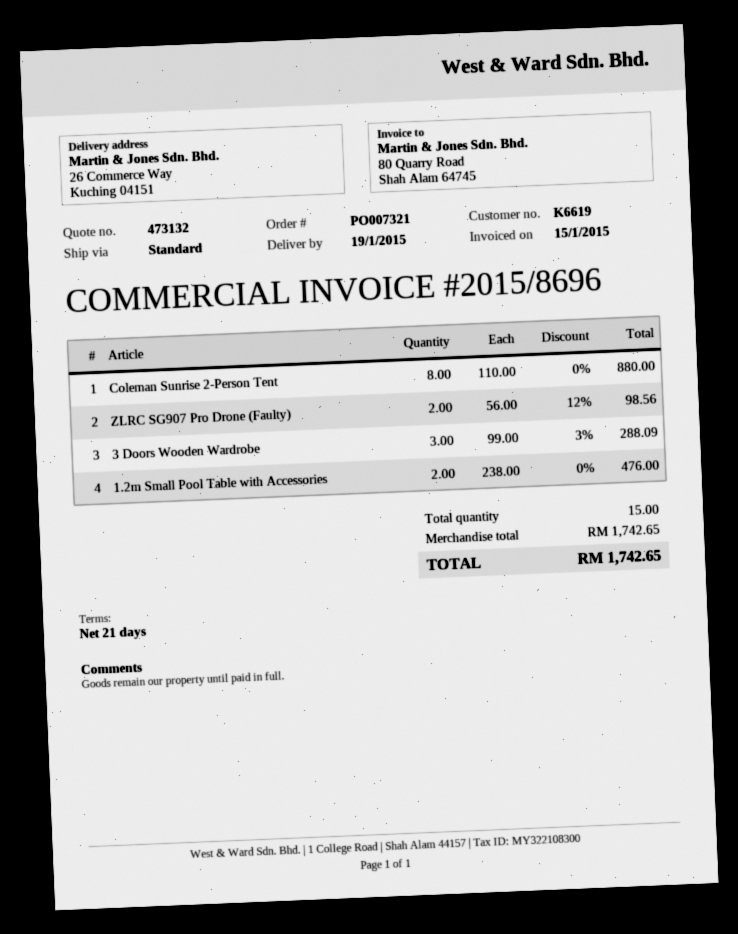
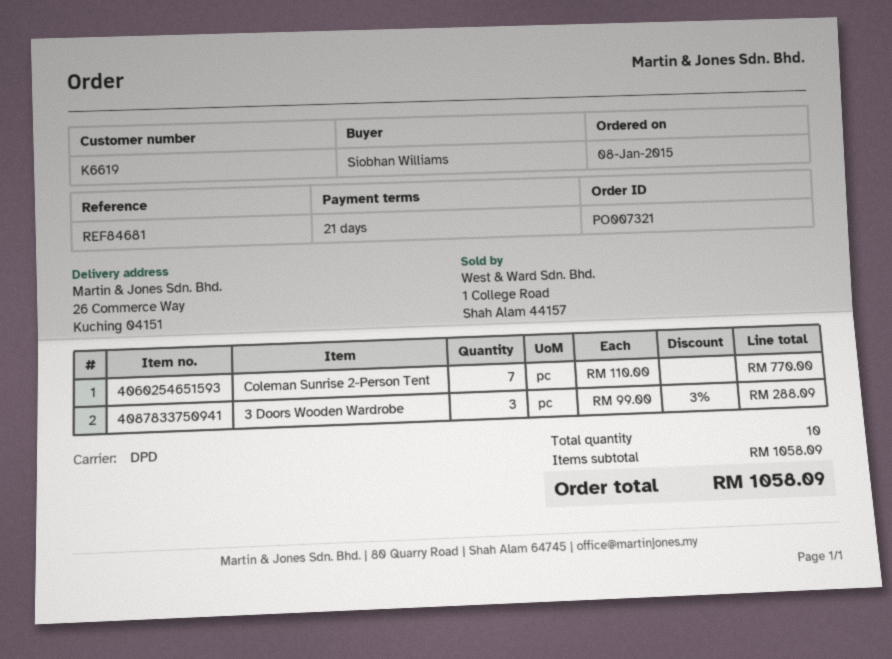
shipping method: standard -> DPD
Coleman Sunrise 2-Person Tent: 8 x 110.00 = 880.00 -> 7 x 110.00 = 770.00
ZLRC SG907 Pro Drone (Faulty): 2 x 56.00 - 12% = 98.56 -> none
1.2m Small Pool Table with Accessories: 2 x 238.00 = 476.00 -> none
total quantity: 15 -> 10
subtotal: 1742.65 -> 1058.09
total: 1742.65 -> 1058.09

